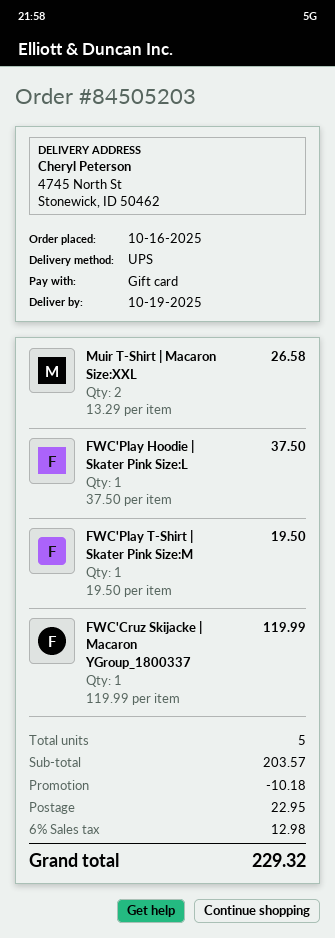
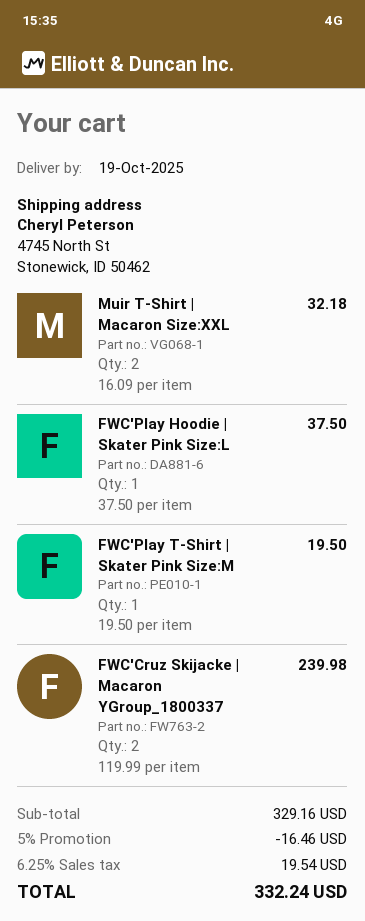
Muir T-Shirt | Macaron Size:XXL: 2 x 13.29 = 26.58 -> 2 x 16.09 = 32.18
FWC'Cruz Skijacke | Macaron YGroup_1800337: 1 x 119.99 = 119.99 -> 2 x 119.99 = 239.98
subtotal: 203.57 -> 329.16
discount: 10.18 -> 16.46
shipping: 22.95 -> none
tax: 6% = 12.98 -> 6.25% = 19.54
total: 229.32 -> 332.24

